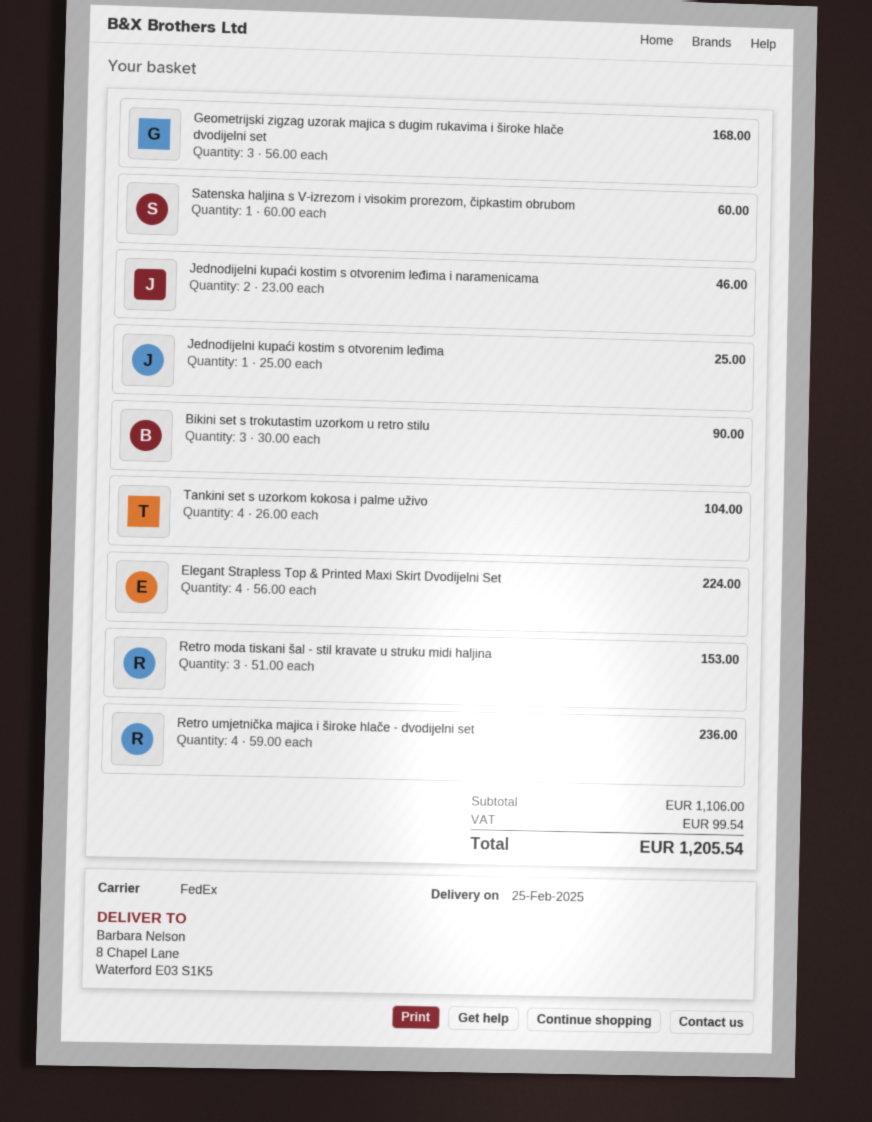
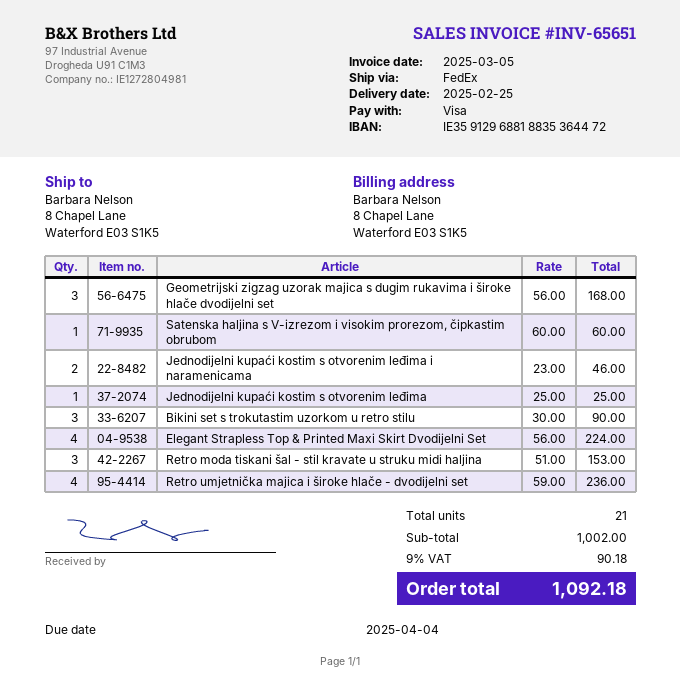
Tankini set s uzorkom kokosa i palme uživo: 4 x 26.00 = 104.00 -> none
subtotal: 1106.00 -> 1002.00
tax: 99.54 -> 90.18
total: 1205.54 -> 1092.18

